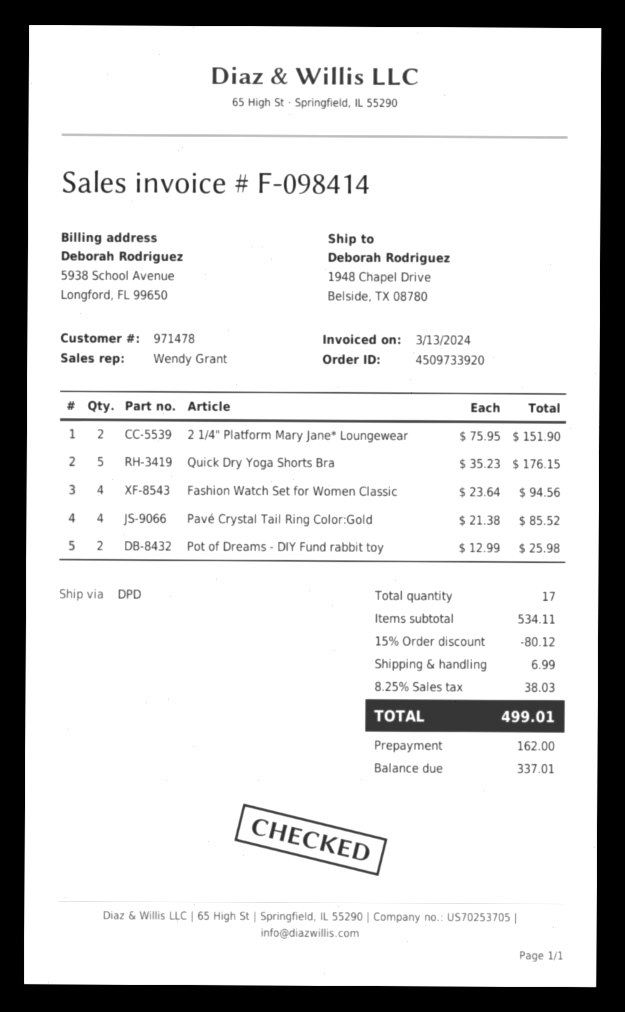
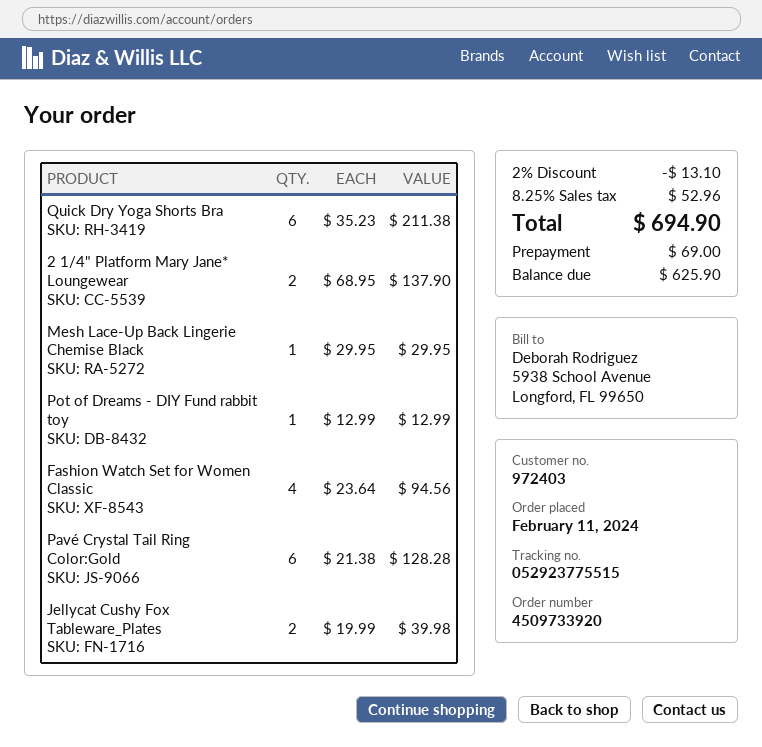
customer number: 971478 -> 972403
2 1/4" Platform Mary Jane* Loungewear: 2 x 75.95 = 151.90 -> 2 x 68.95 = 137.90
Quick Dry Yoga Shorts Bra: 5 x 35.23 = 176.15 -> 6 x 35.23 = 211.38
Pavé Crystal Tail Ring Color:Gold: 4 x 21.38 = 85.52 -> 6 x 21.38 = 128.28
Pot of Dreams - DIY Fund rabbit toy: 2 x 12.99 = 25.98 -> 1 x 12.99 = 12.99
Mesh Lace-Up Back Lingerie Chemise Black: none -> 1 x 29.95 = 29.95
Jellycat Cushy Fox Tableware_Plates: none -> 2 x 19.99 = 39.98
discount: 15% = 80.12 -> 2% = 13.10
shipping: 6.99 -> none
tax: 8.25% = 38.03 -> 8.25% = 52.96
total: 499.01 -> 694.90
deposit: 162.00 -> 69.00
balance: 337.01 -> 625.90

